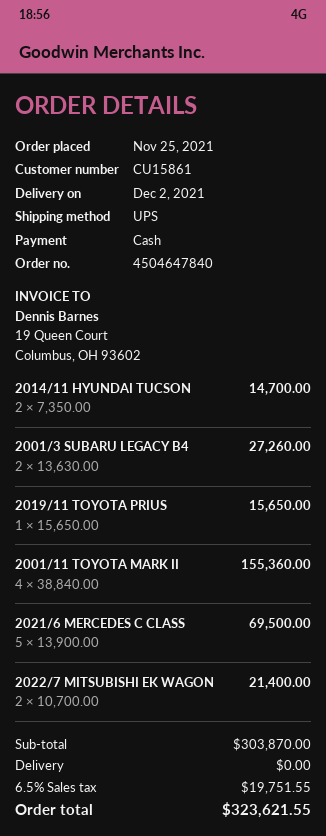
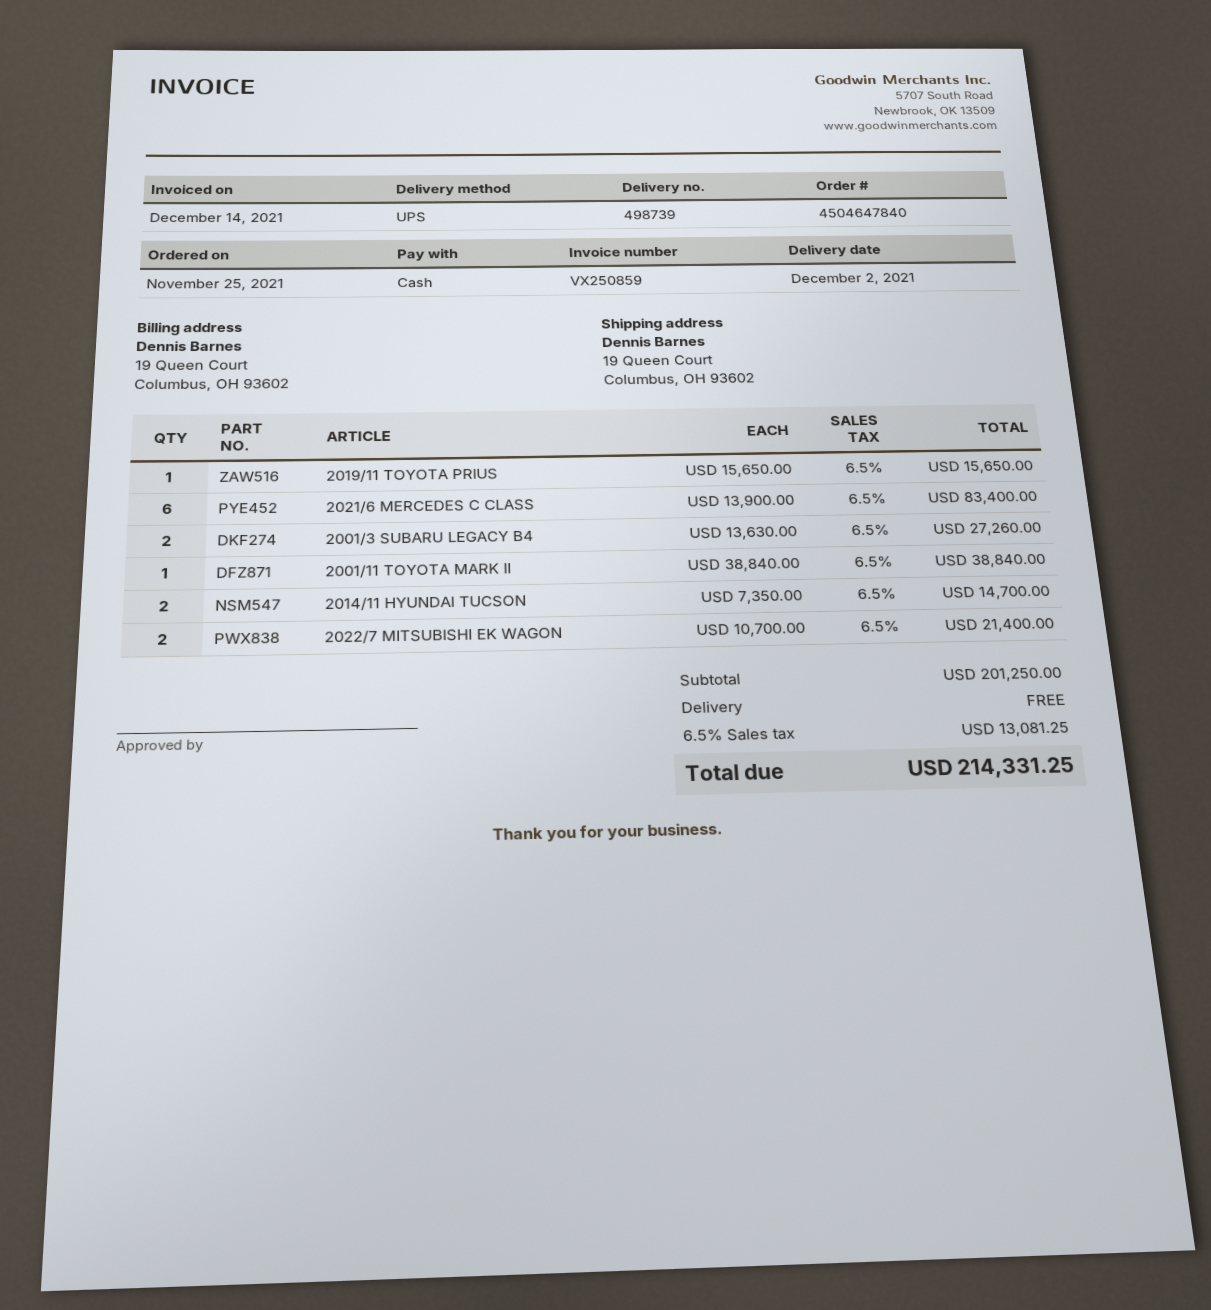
2001/11 TOYOTA MARK II: 4 x 38840.00 = 155360.00 -> 1 x 38840.00 = 38840.00
2021/6 MERCEDES C CLASS: 5 x 13900.00 = 69500.00 -> 6 x 13900.00 = 83400.00
subtotal: 303870.00 -> 201250.00
tax: 6.5% = 19751.55 -> 6.5% = 13081.25
total: 323621.55 -> 214331.25

